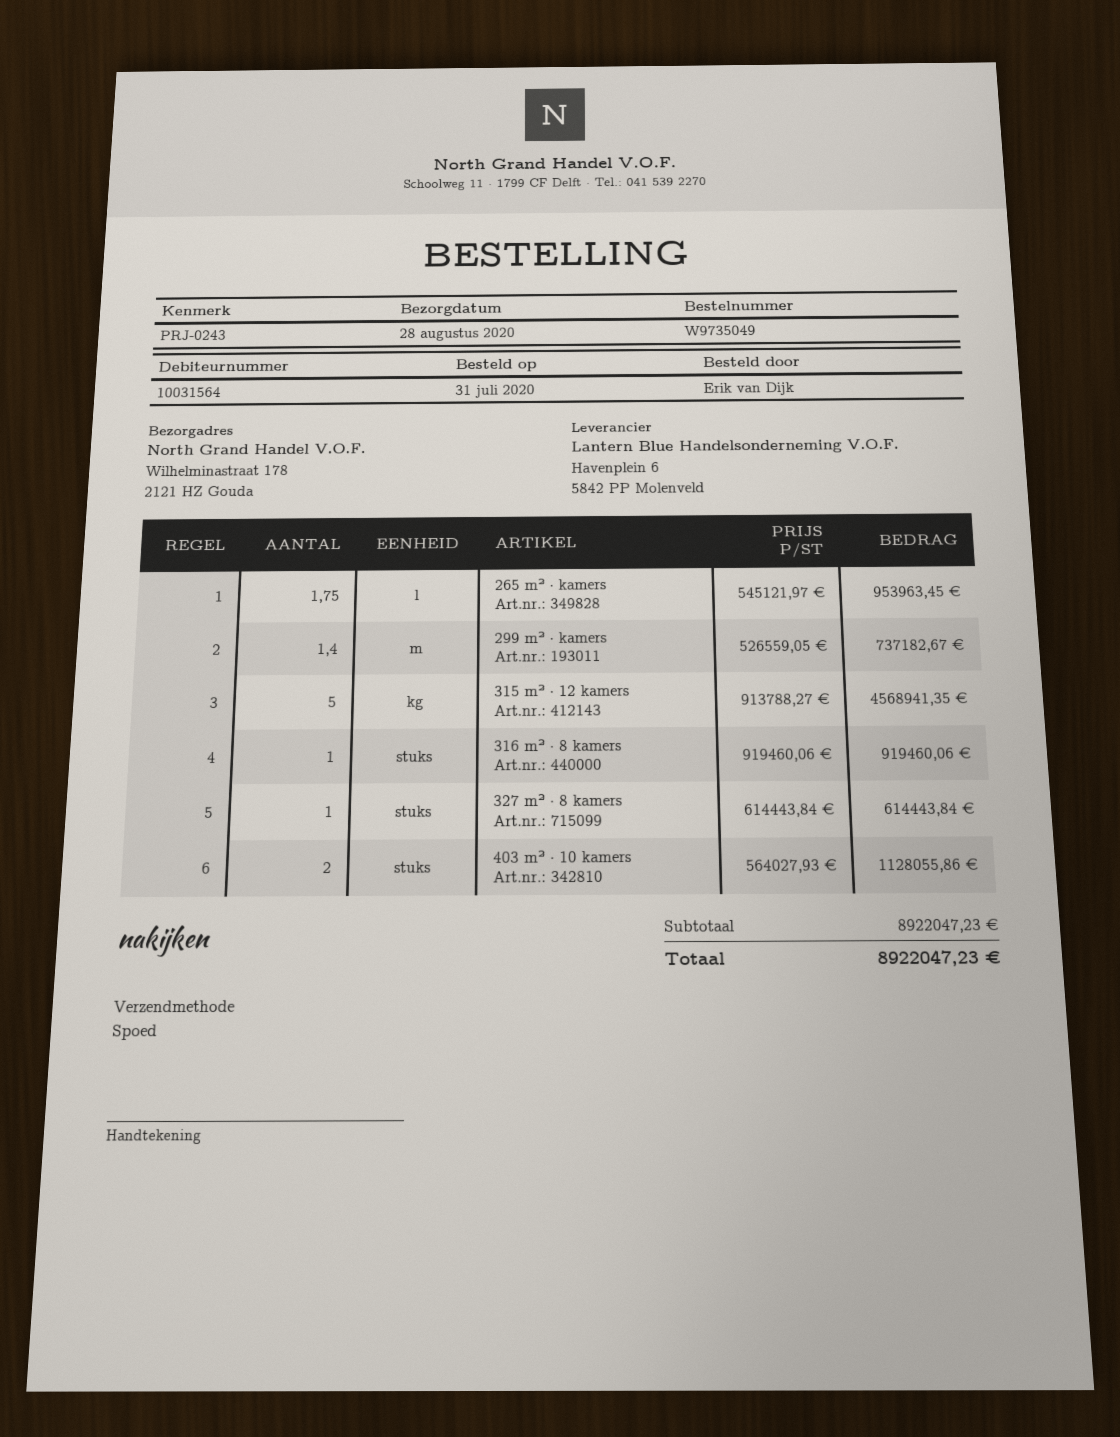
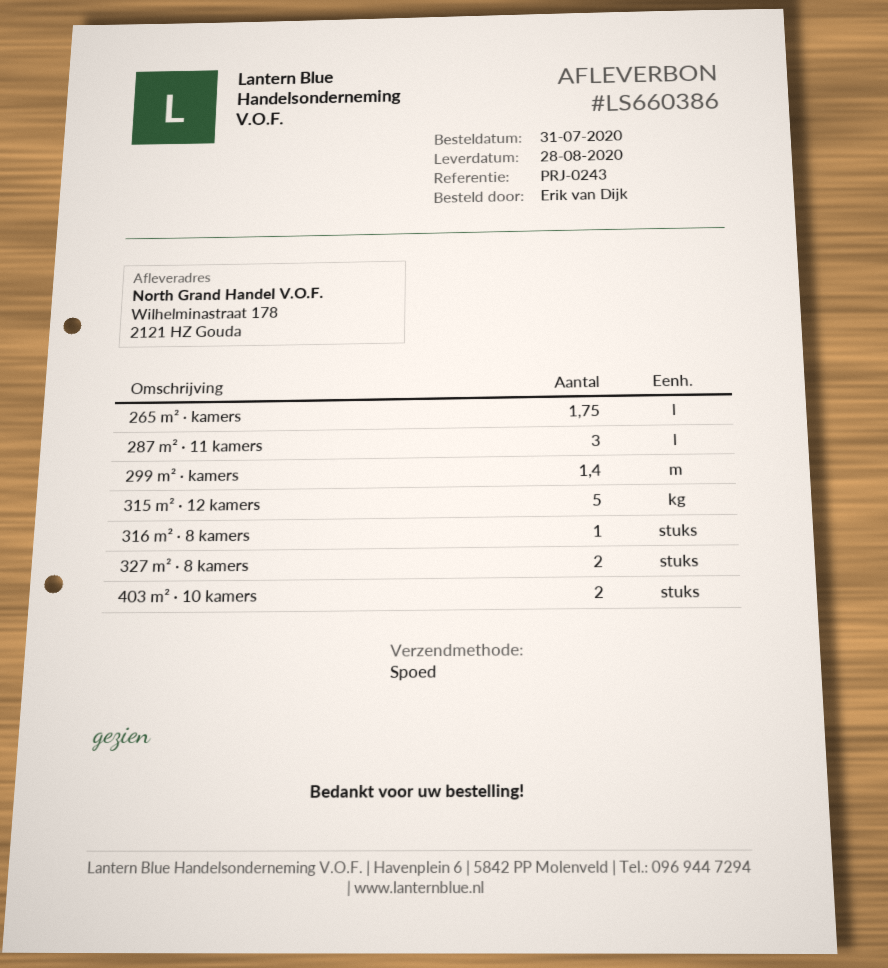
327 m² · 8 kamers: 1 -> 2
287 m² · 11 kamers: none -> 3

